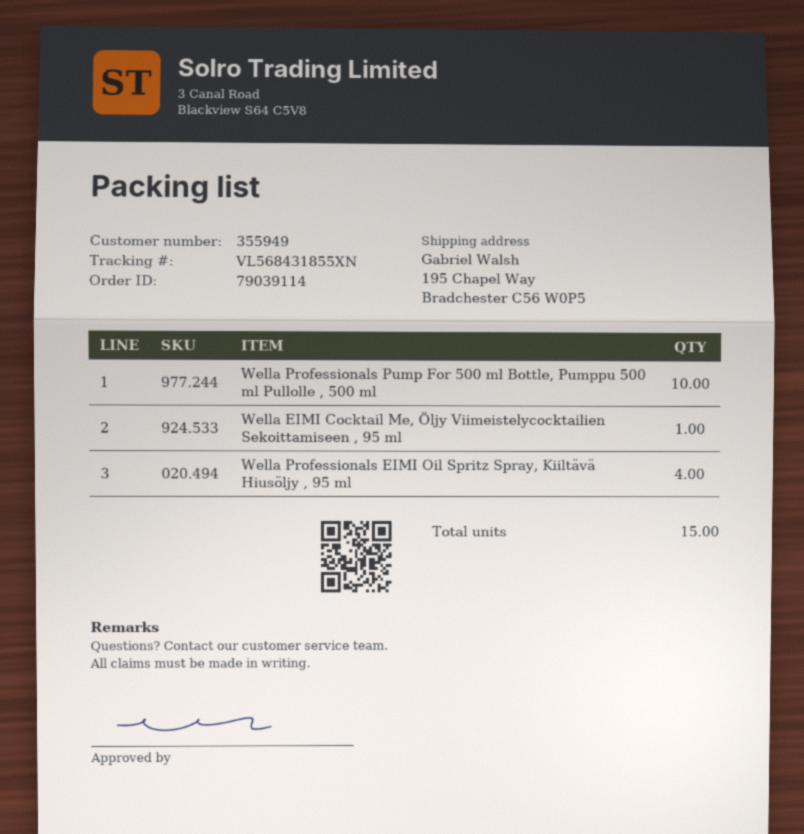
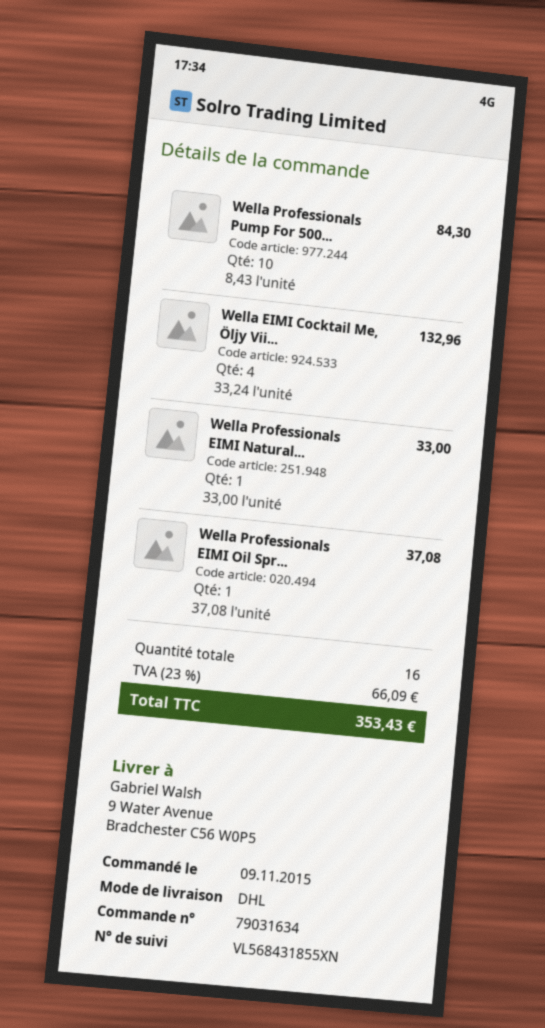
order number: 79039114 -> 79031634
ship to: 195 Chapel Way, Bradchester C56 W0P5 -> 9 Water Avenue, Bradchester C56 W0P5
Wella EIMI Cocktail Me, Öljy Viimeistelycocktailien Sekoittamiseen , 95 ml: 1 -> 4
Wella Professionals EIMI Oil Spritz Spray, Kiiltävä Hiusöljy , 95 ml: 4 -> 1
Wella Professionals EIMI Natural...: none -> 1
total quantity: 15 -> 16

